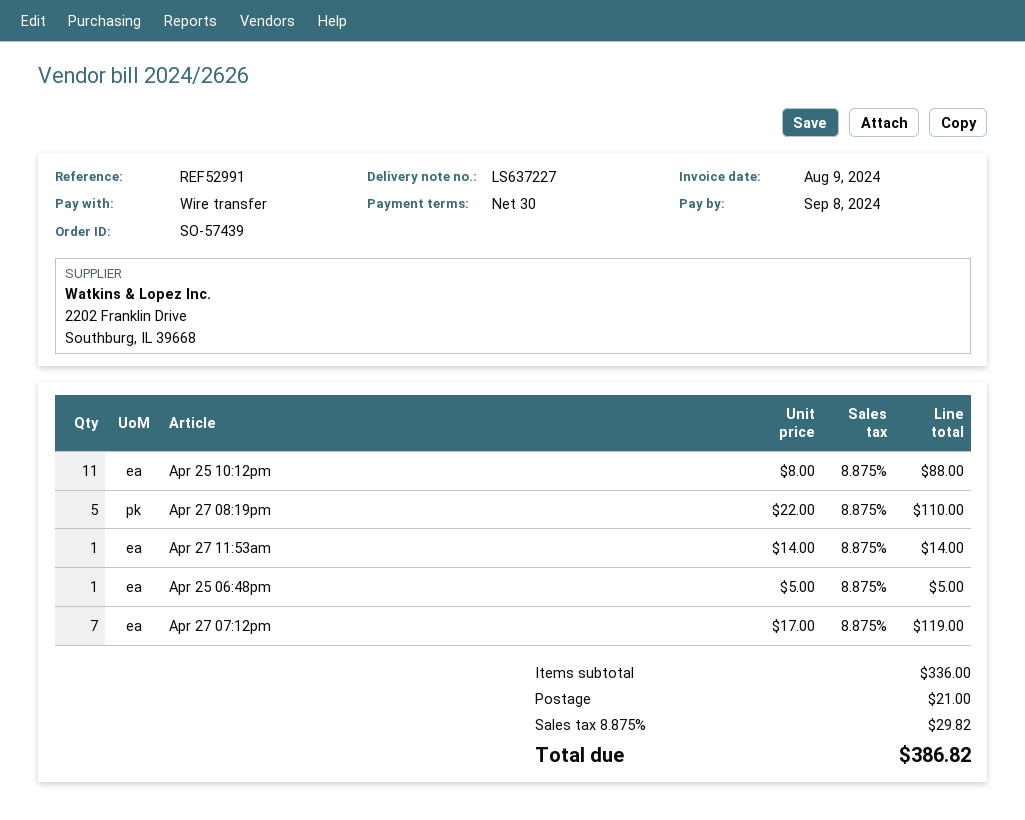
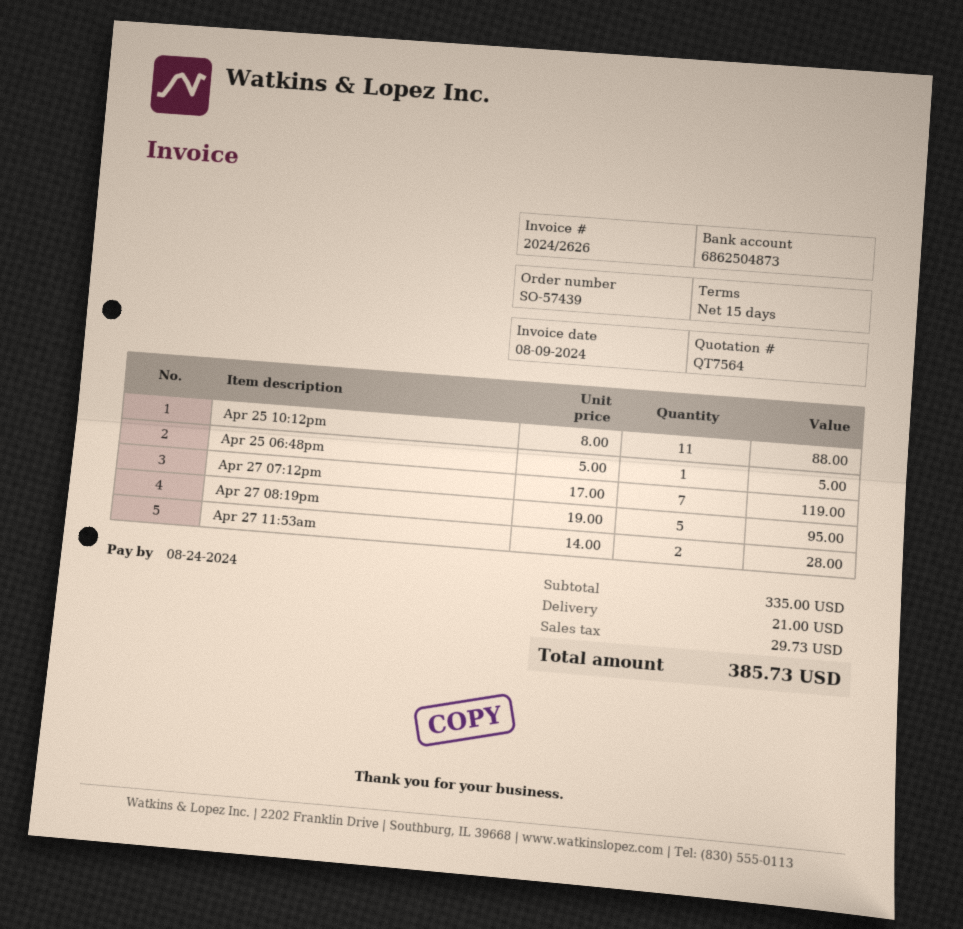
payment terms: 30 days -> 15 days
due date: 2024-09-08 -> 2024-08-24
Apr 27 08:19pm: 5 x 22.00 = 110.00 -> 5 x 19.00 = 95.00
Apr 27 11:53am: 1 x 14.00 = 14.00 -> 2 x 14.00 = 28.00
subtotal: 336.00 -> 335.00
tax: 29.82 -> 29.73
total: 386.82 -> 385.73

